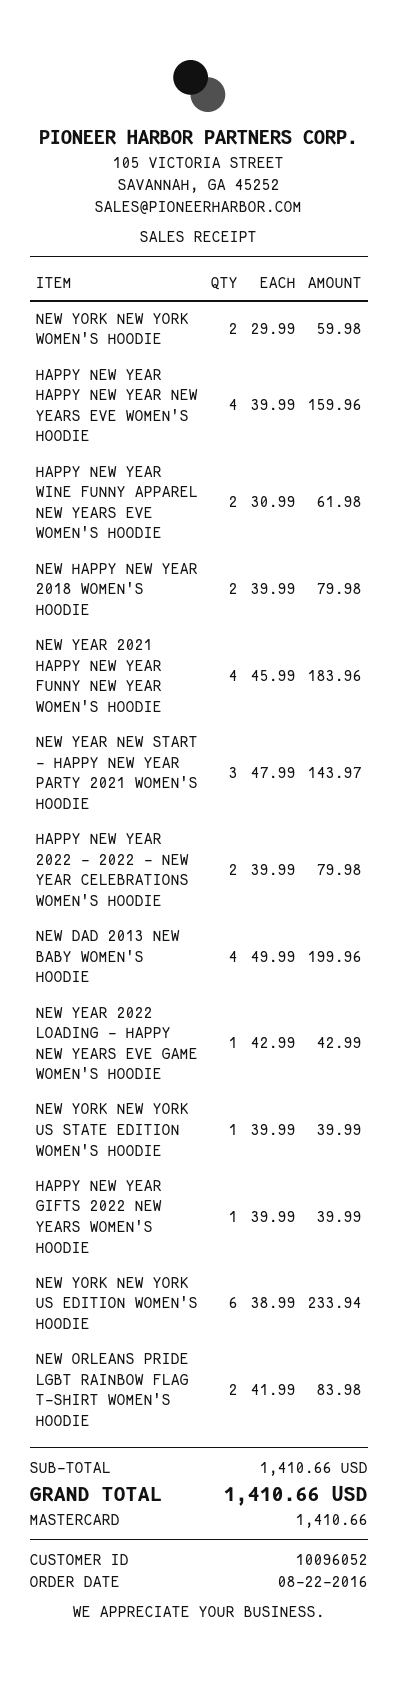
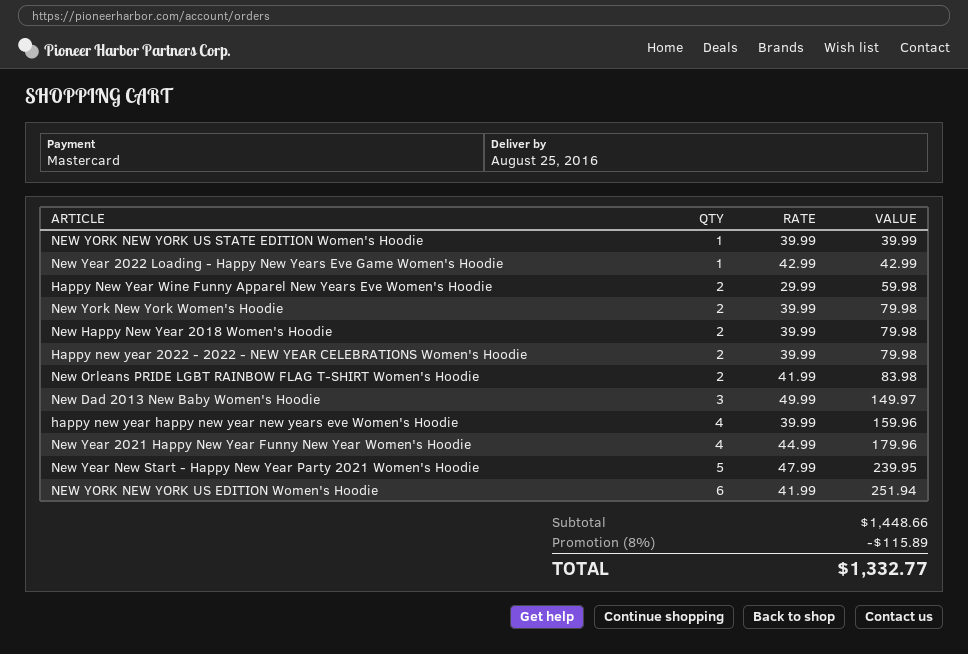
NEW YORK NEW YORK WOMEN'S HOODIE: 2 x 29.99 = 59.98 -> 2 x 39.99 = 79.98
HAPPY NEW YEAR WINE FUNNY APPAREL NEW YEARS EVE WOMEN'S HOODIE: 2 x 30.99 = 61.98 -> 2 x 29.99 = 59.98
NEW YEAR 2021 HAPPY NEW YEAR FUNNY NEW YEAR WOMEN'S HOODIE: 4 x 45.99 = 183.96 -> 4 x 44.99 = 179.96
NEW YEAR NEW START - HAPPY NEW YEAR PARTY 2021 WOMEN'S HOODIE: 3 x 47.99 = 143.97 -> 5 x 47.99 = 239.95
NEW DAD 2013 NEW BABY WOMEN'S HOODIE: 4 x 49.99 = 199.96 -> 3 x 49.99 = 149.97
HAPPY NEW YEAR GIFTS 2022 NEW YEARS WOMEN'S HOODIE: 1 x 39.99 = 39.99 -> none
NEW YORK NEW YORK US EDITION WOMEN'S HOODIE: 6 x 38.99 = 233.94 -> 6 x 41.99 = 251.94
subtotal: 1410.66 -> 1448.66
discount: none -> 8% = 115.89
total: 1410.66 -> 1332.77

